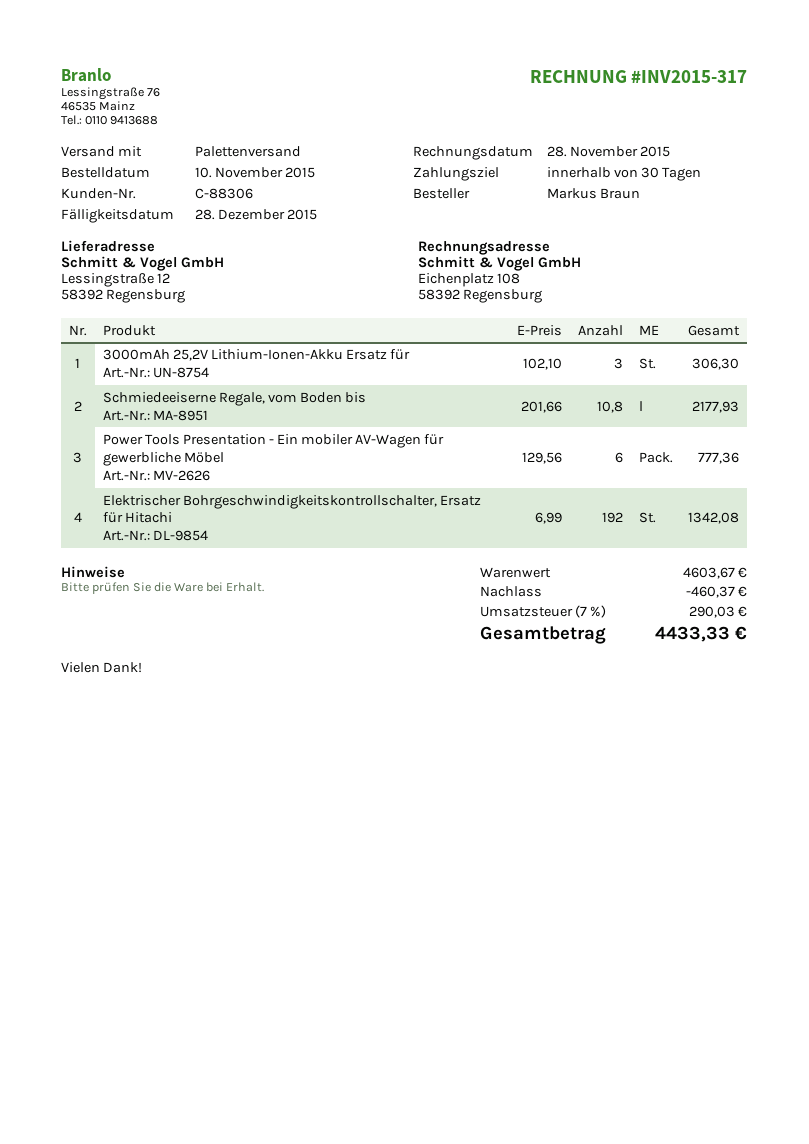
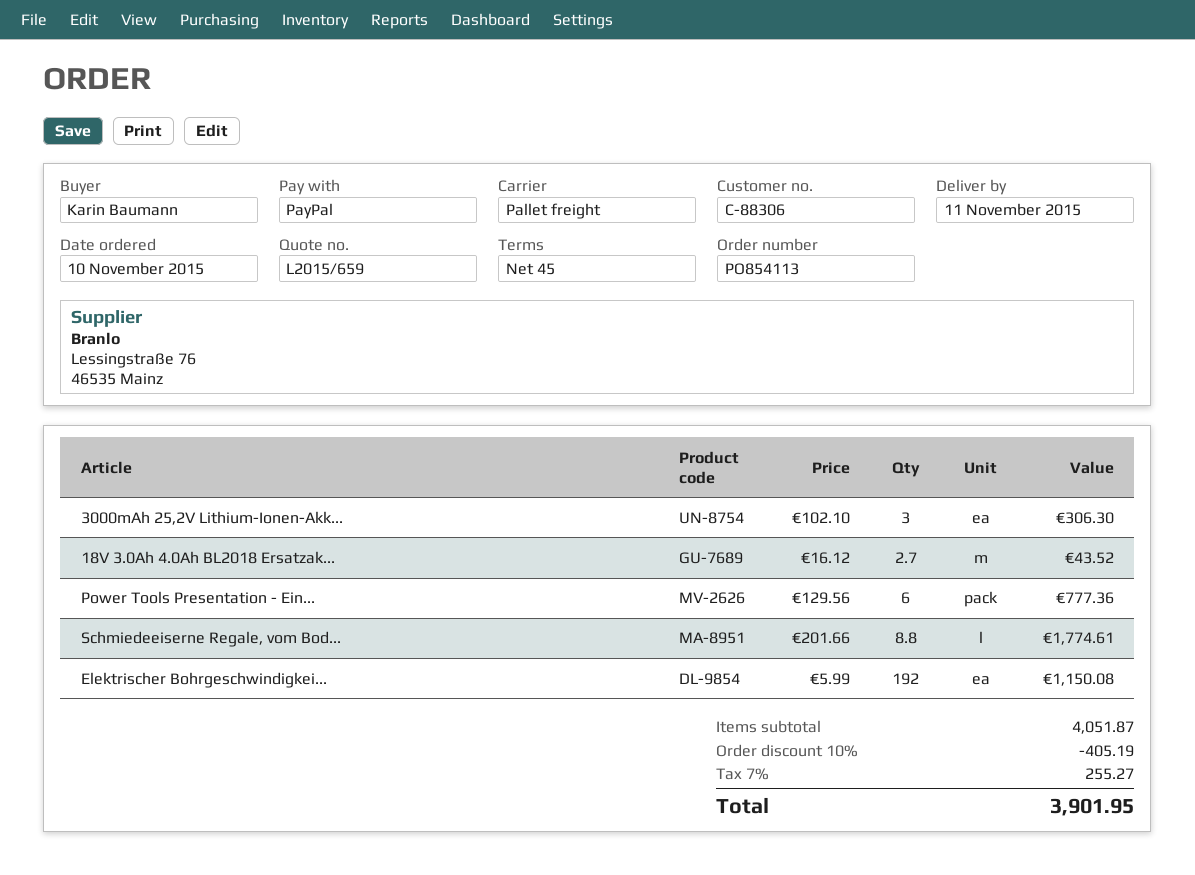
payment terms: 30 days -> 45 days
ordered by: Markus Braun -> Karin Baumann
Schmiedeeiserne Regale, vom Boden bis: 10.8 x 201.66 = 2177.93 -> 8.8 x 201.66 = 1774.61
Elektrischer Bohrgeschwindigkeitskontrollschalter, Ersatz für Hitachi: 192 x 6.99 = 1342.08 -> 192 x 5.99 = 1150.08
18V 3.0Ah 4.0Ah BL2018 Ersatzak...: none -> 2.7 x 16.12 = 43.52
subtotal: 4603.67 -> 4051.87
discount: 460.37 -> 405.19
tax: 7% = 290.03 -> 7% = 255.27
total: 4433.33 -> 3901.95

